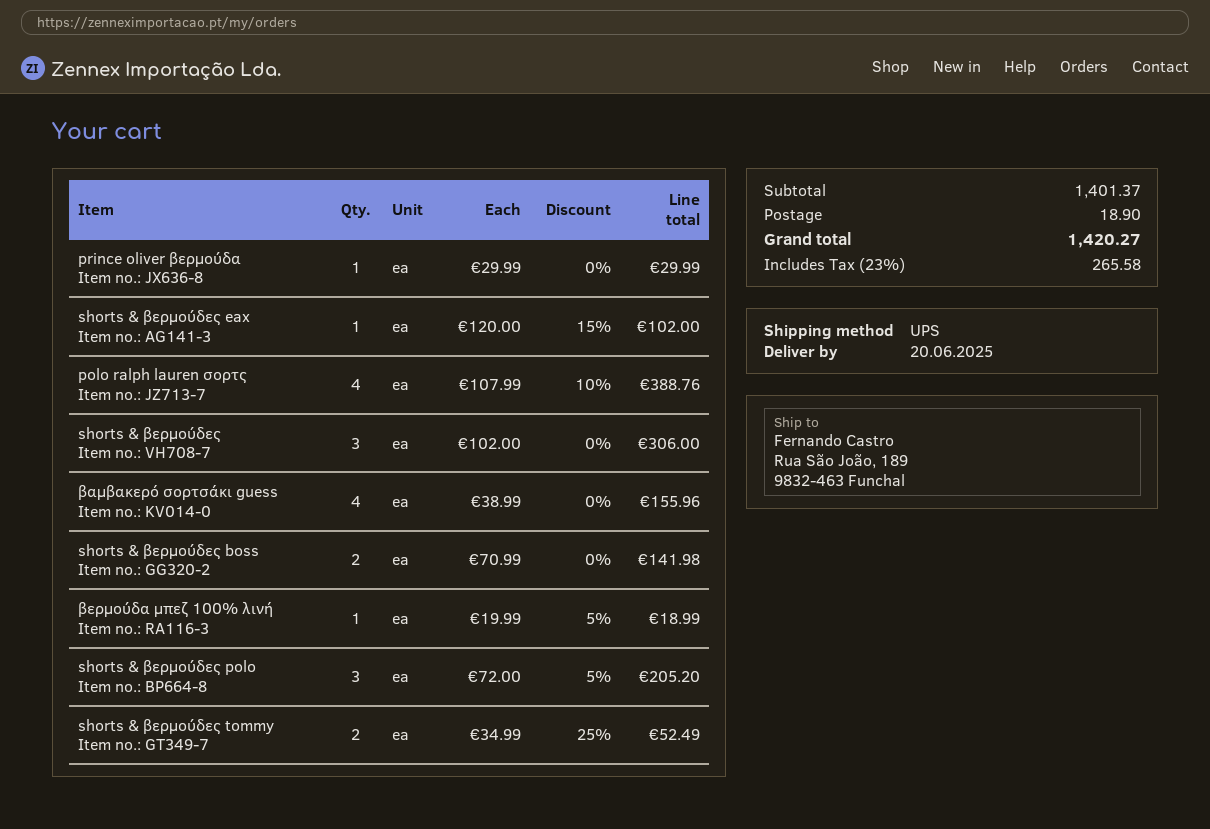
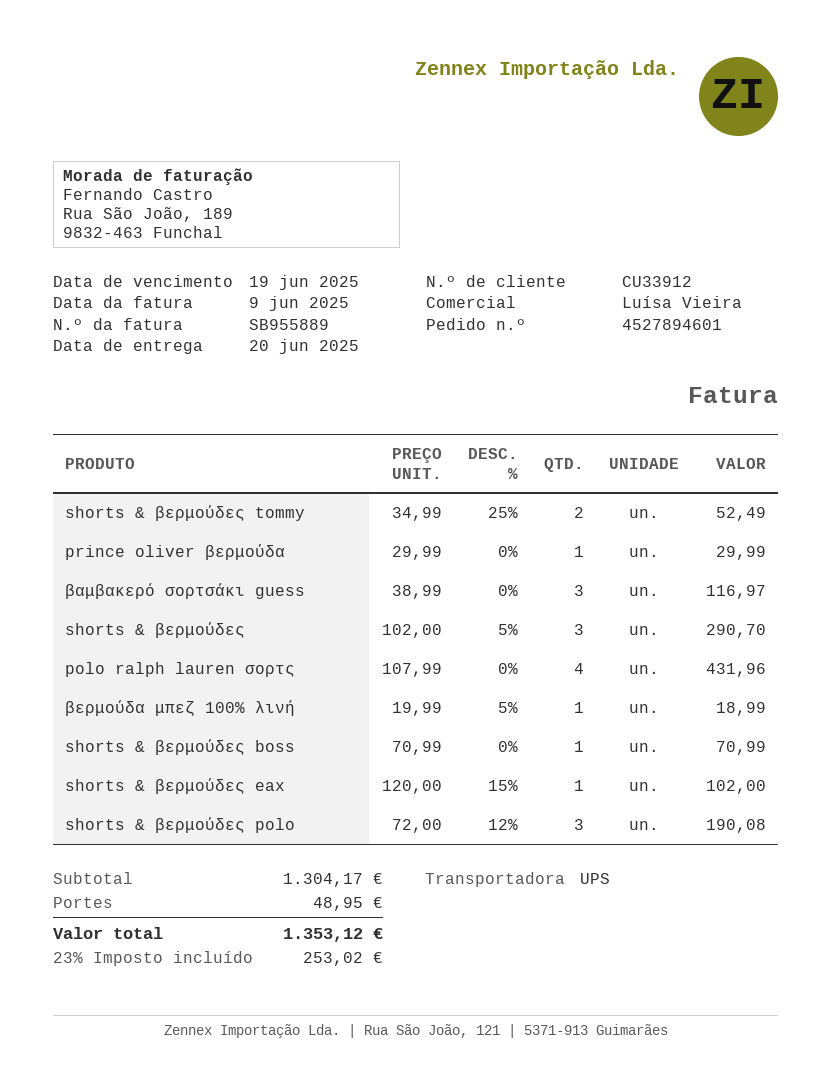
polo ralph lauren σορτς: 4 x 107.99 - 10% = 388.76 -> 4 x 107.99 = 431.96
shorts & βερμούδες: 3 x 102.00 = 306.00 -> 3 x 102.00 - 5% = 290.70
βαμβακερό σορτσάκι guess: 4 x 38.99 = 155.96 -> 3 x 38.99 = 116.97
shorts & βερμούδες boss: 2 x 70.99 = 141.98 -> 1 x 70.99 = 70.99
shorts & βερμούδες polo: 3 x 72.00 - 5% = 205.20 -> 3 x 72.00 - 12% = 190.08
subtotal: 1401.37 -> 1304.17
shipping: 18.90 -> 48.95
tax: 23% = 265.58 -> 23% = 253.02
total: 1420.27 -> 1353.12

